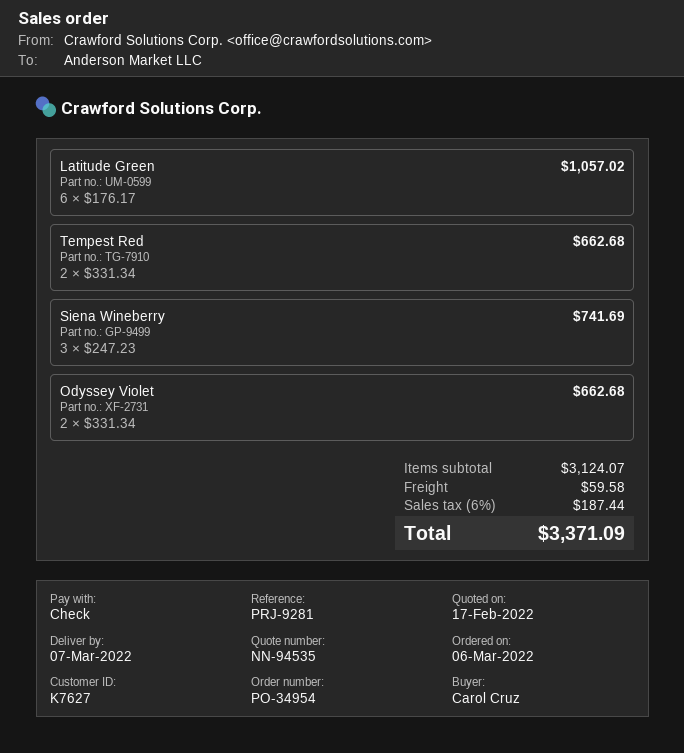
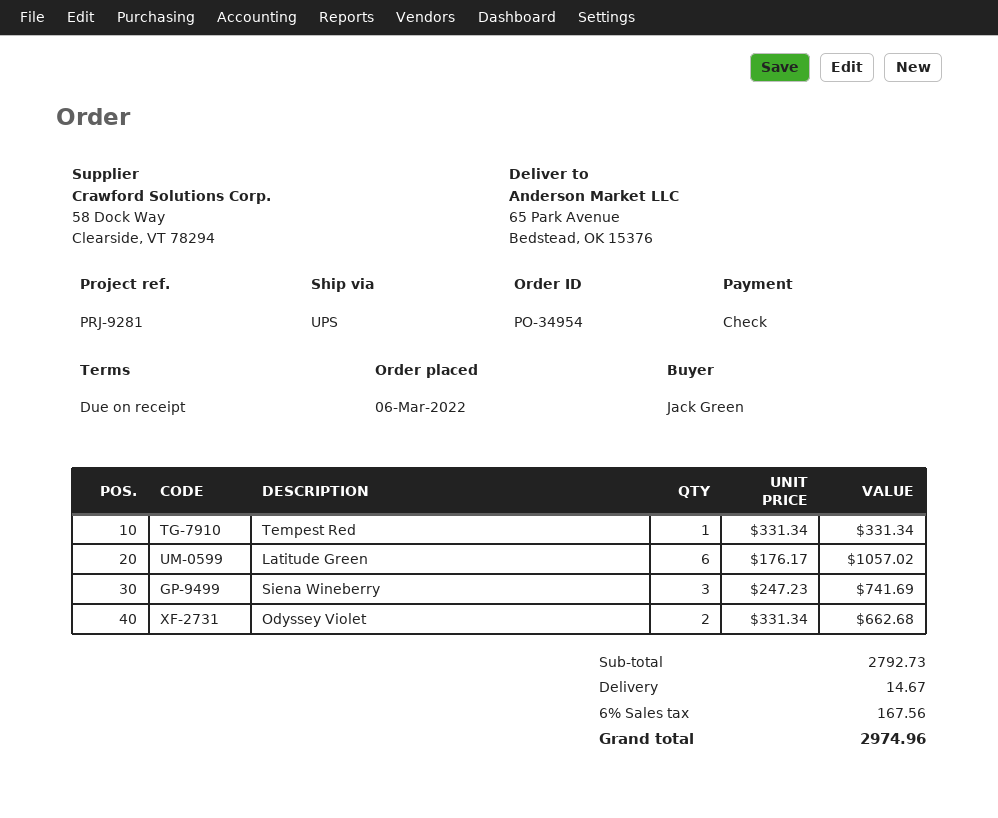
ordered by: Carol Cruz -> Jack Green
Tempest Red: 2 x 331.34 = 662.68 -> 1 x 331.34 = 331.34
subtotal: 3124.07 -> 2792.73
shipping: 59.58 -> 14.67
tax: 6% = 187.44 -> 6% = 167.56
total: 3371.09 -> 2974.96

